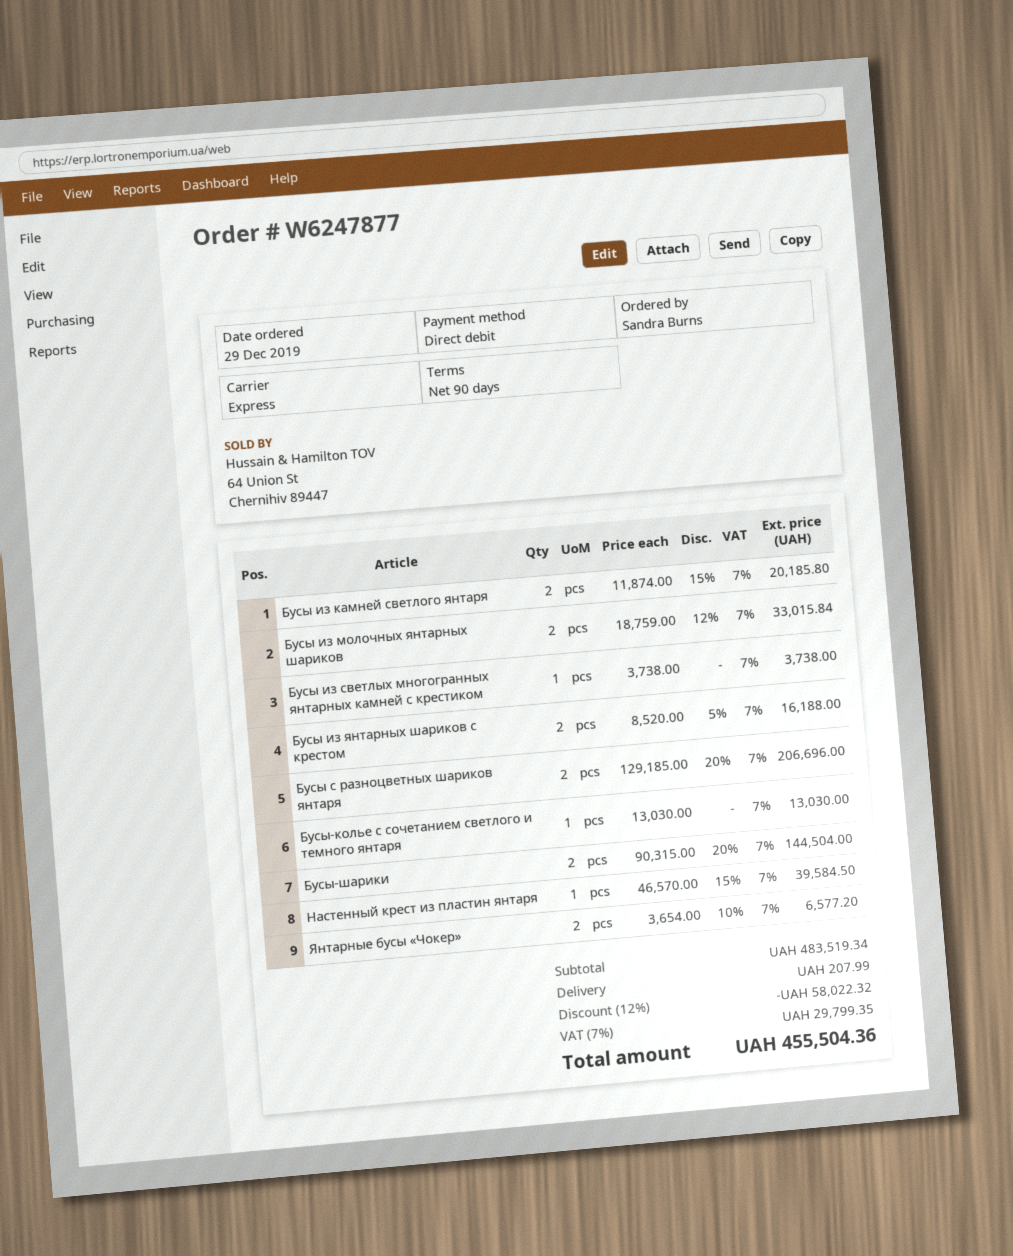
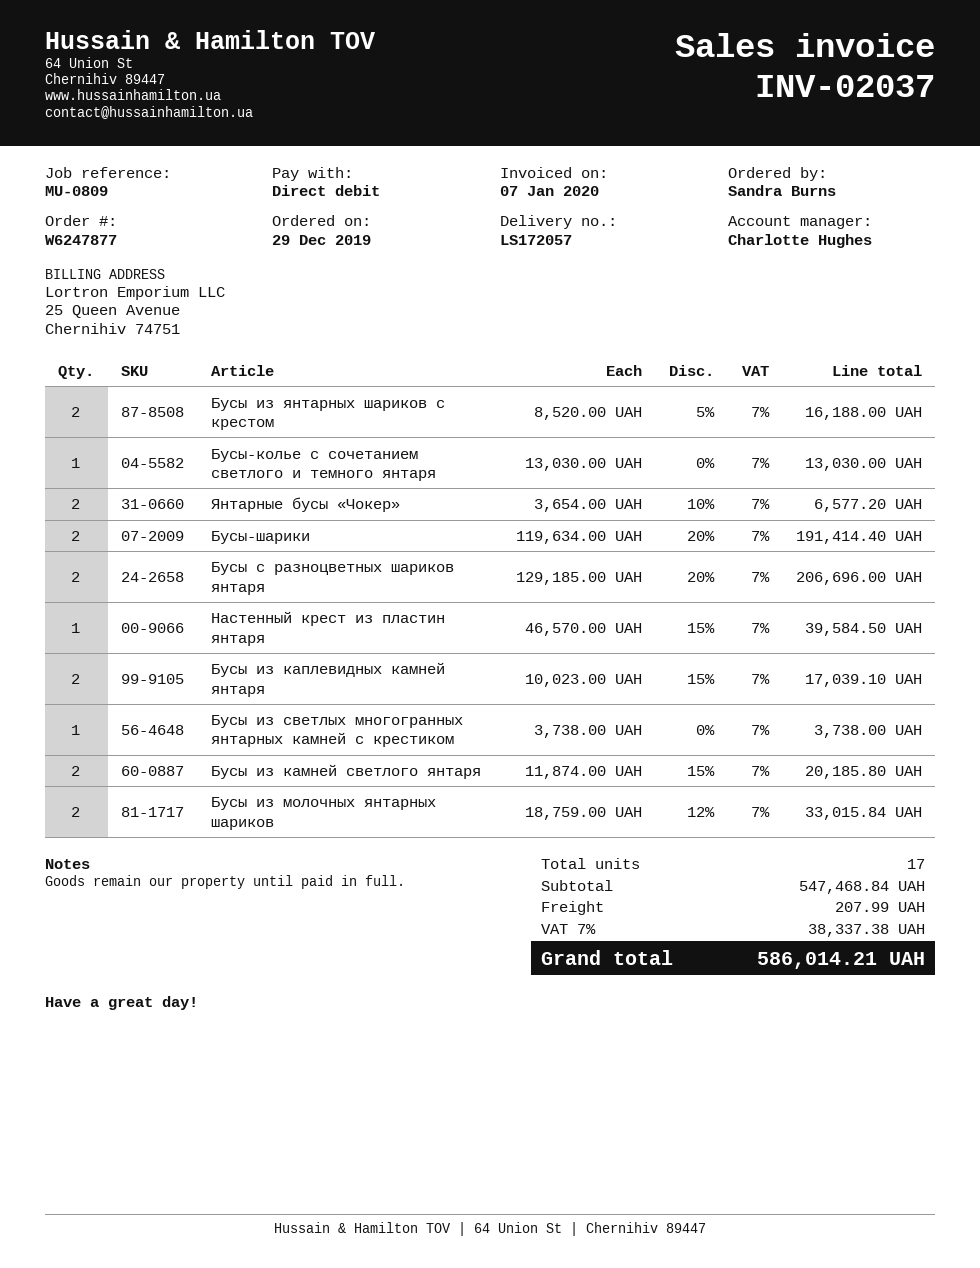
Бусы-шарики: 2 x 90315.00 - 20% = 144504.00 -> 2 x 119634.00 - 20% = 191414.40
Бусы из каплевидных камней янтаря: none -> 2 x 10023.00 - 15% = 17039.10
subtotal: 483519.34 -> 547468.84
discount: 12% = 58022.32 -> none
tax: 7% = 29799.35 -> 7% = 38337.38
total: 455504.36 -> 586014.21

